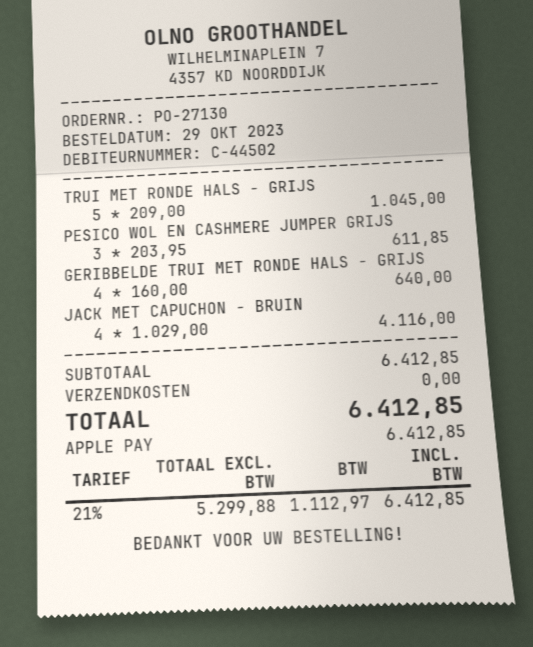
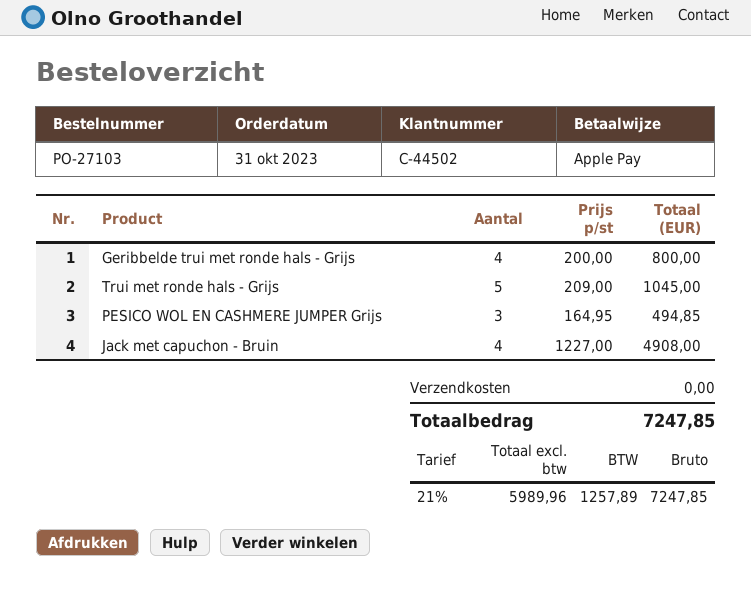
order number: PO-27130 -> PO-27103
order date: 2023-10-29 -> 2023-10-31
PESICO WOL EN CASHMERE JUMPER GRIJS: 3 x 203.95 = 611.85 -> 3 x 164.95 = 494.85
GERIBBELDE TRUI MET RONDE HALS - GRIJS: 4 x 160.00 = 640.00 -> 4 x 200.00 = 800.00
JACK MET CAPUCHON - BRUIN: 4 x 1029.00 = 4116.00 -> 4 x 1227.00 = 4908.00
net: 5299.88 -> 5989.96
tax: 21% = 1112.97 -> 21% = 1257.89
total: 6412.85 -> 7247.85

